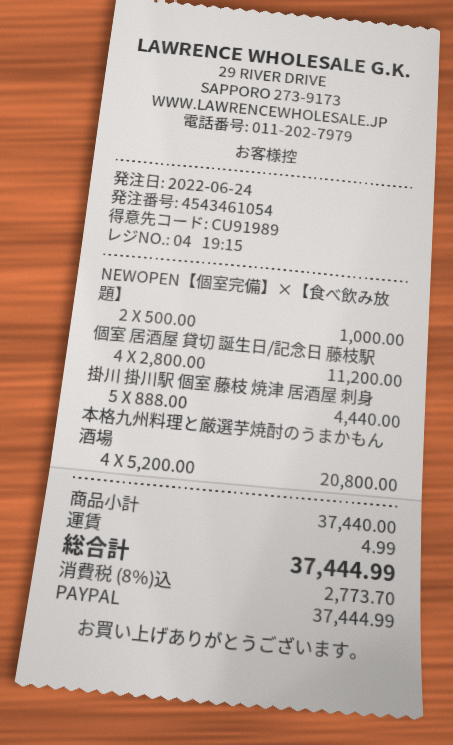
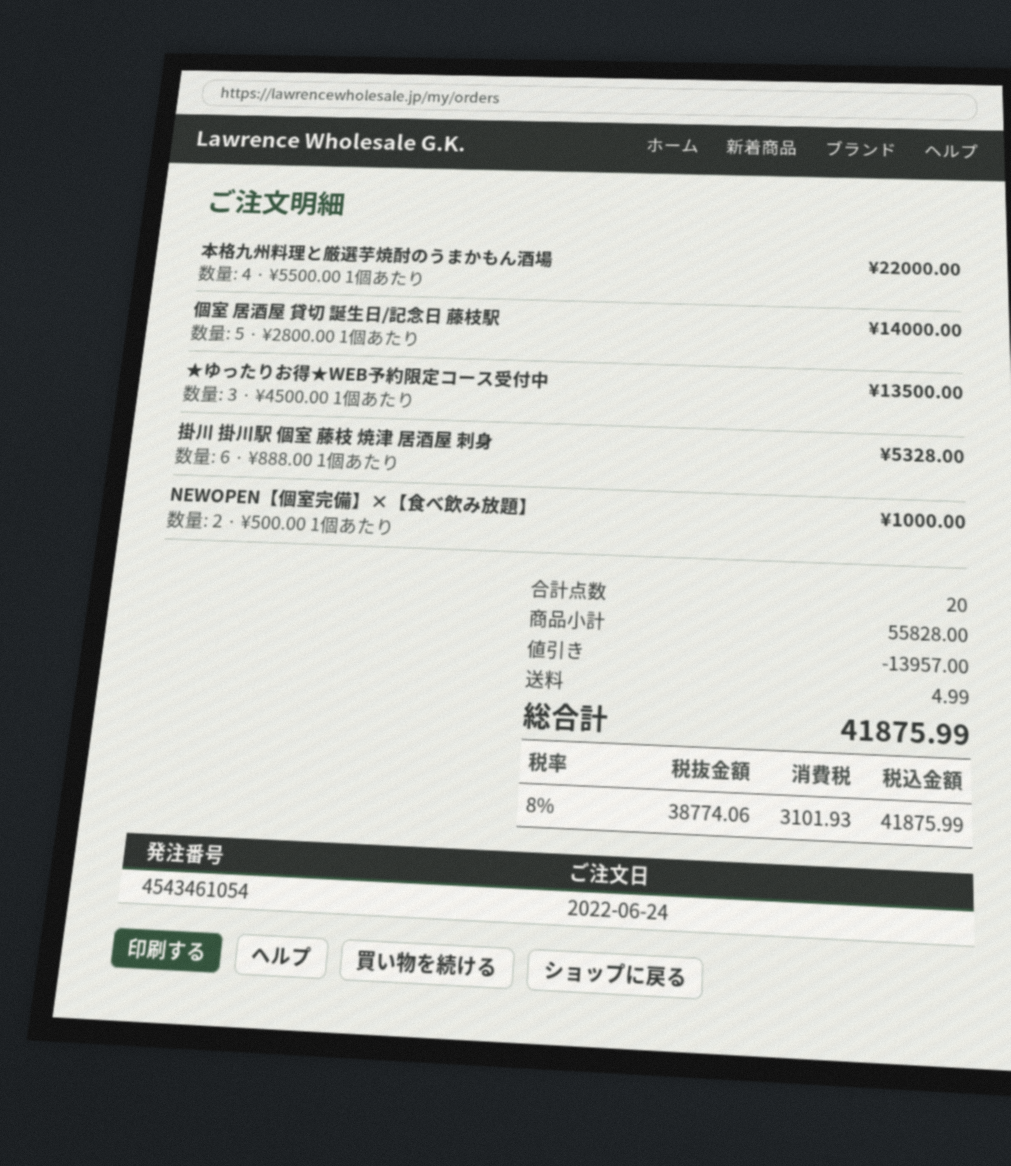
個室 居酒屋 貸切 誕生日/記念日 藤枝駅: 4 x 2800.00 = 11200.00 -> 5 x 2800.00 = 14000.00
掛川 掛川駅 個室 藤枝 焼津 居酒屋 刺身: 5 x 888.00 = 4440.00 -> 6 x 888.00 = 5328.00
本格九州料理と厳選芋焼酎のうまかもん酒場: 4 x 5200.00 = 20800.00 -> 4 x 5500.00 = 22000.00
★ゆったりお得★WEB予約限定コース受付中: none -> 3 x 4500.00 = 13500.00
subtotal: 37440.00 -> 55828.00
discount: none -> 13957.00
tax: 8% = 2773.70 -> 8% = 3101.93
total: 37444.99 -> 41875.99

